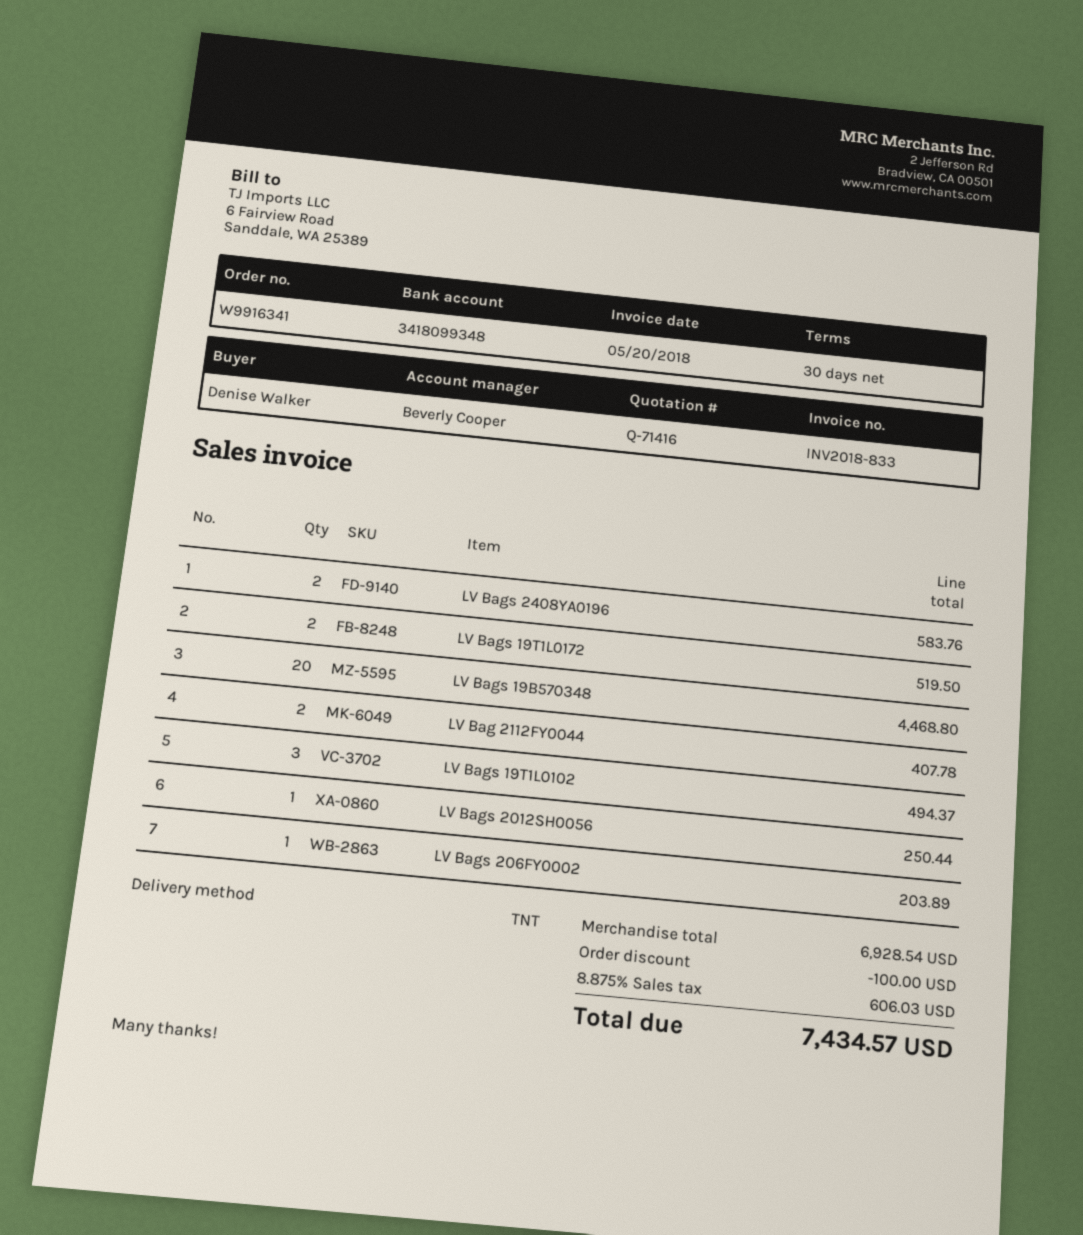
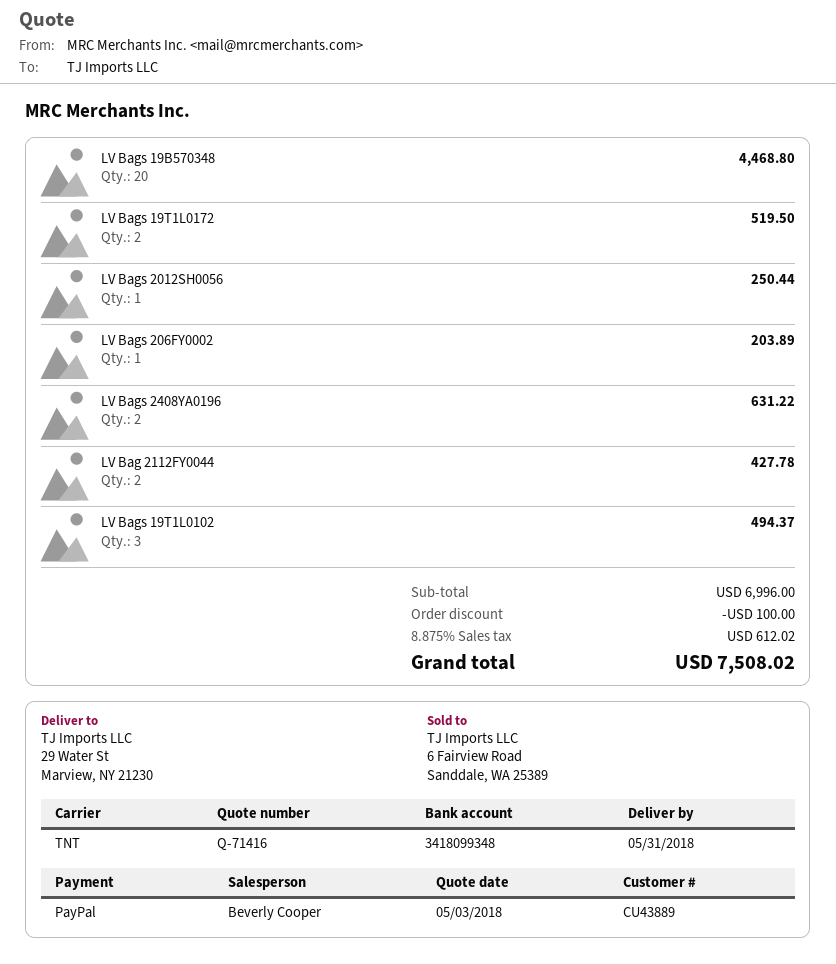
LV Bags 2408YA0196: 2 for 583.76 -> 2 for 631.22
LV Bag 2112FY0044: 2 for 407.78 -> 2 for 427.78
subtotal: 6928.54 -> 6996.00
tax: 8.875% = 606.03 -> 8.875% = 612.02
total: 7434.57 -> 7508.02

